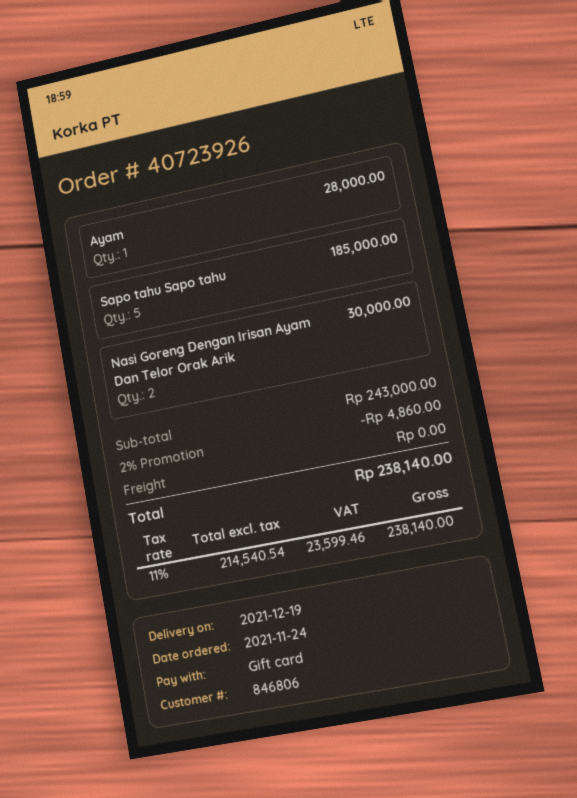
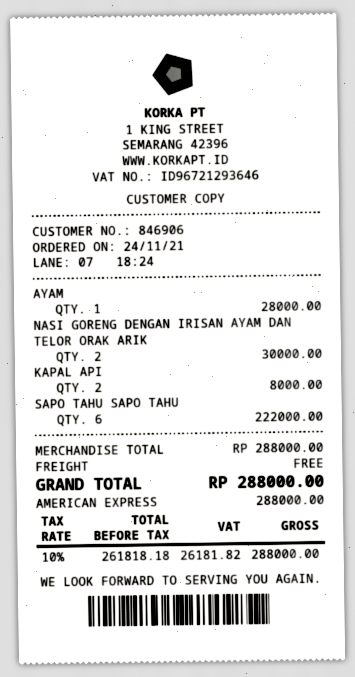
customer number: 846806 -> 846906
payment method: gift card -> American Express
Sapo tahu Sapo tahu: 5 for 185000.00 -> 6 for 222000.00
KAPAL API: none -> 2 for 8000.00
subtotal: 243000.00 -> 288000.00
discount: 2% = 4860.00 -> none
net: 214540.54 -> 261818.18
tax: 11% = 23599.46 -> 10% = 26181.82
total: 238140.00 -> 288000.00

